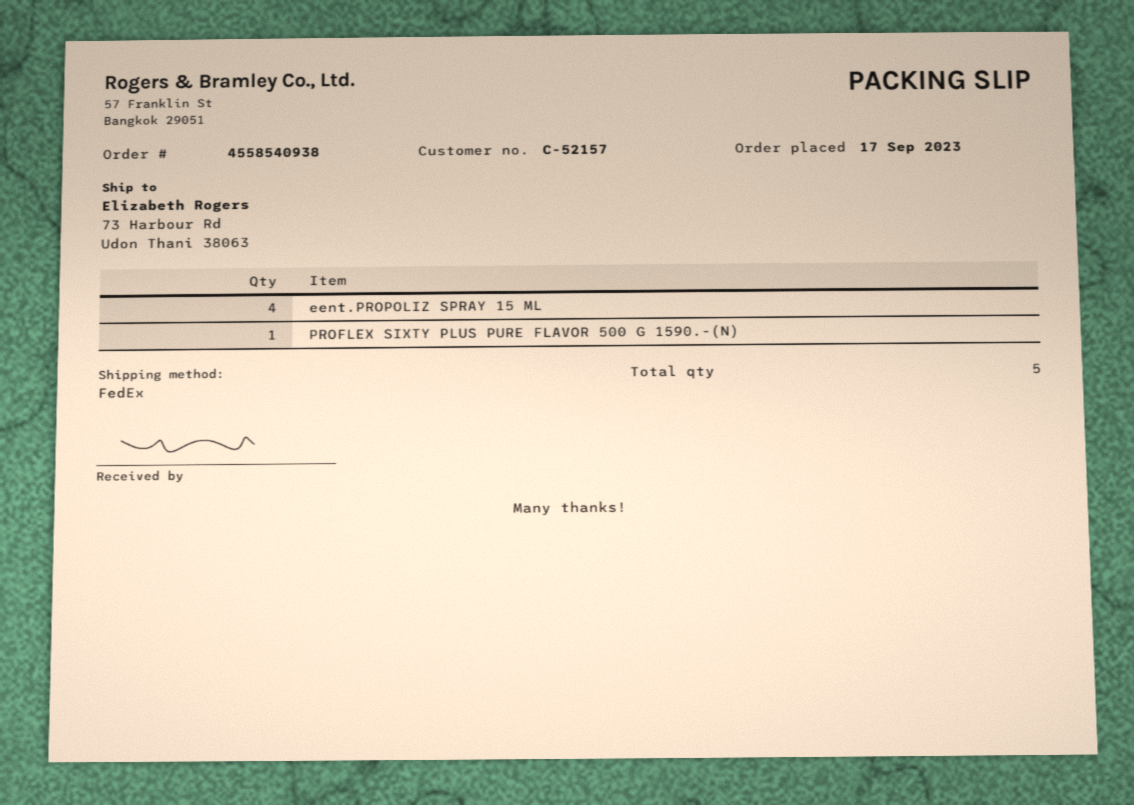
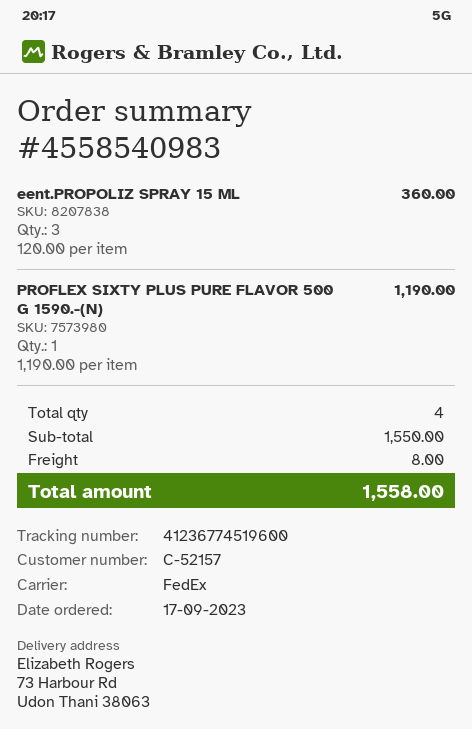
order number: 4558540938 -> 4558540983
eent.PROPOLIZ SPRAY 15 ML: 4 -> 3
total quantity: 5 -> 4

